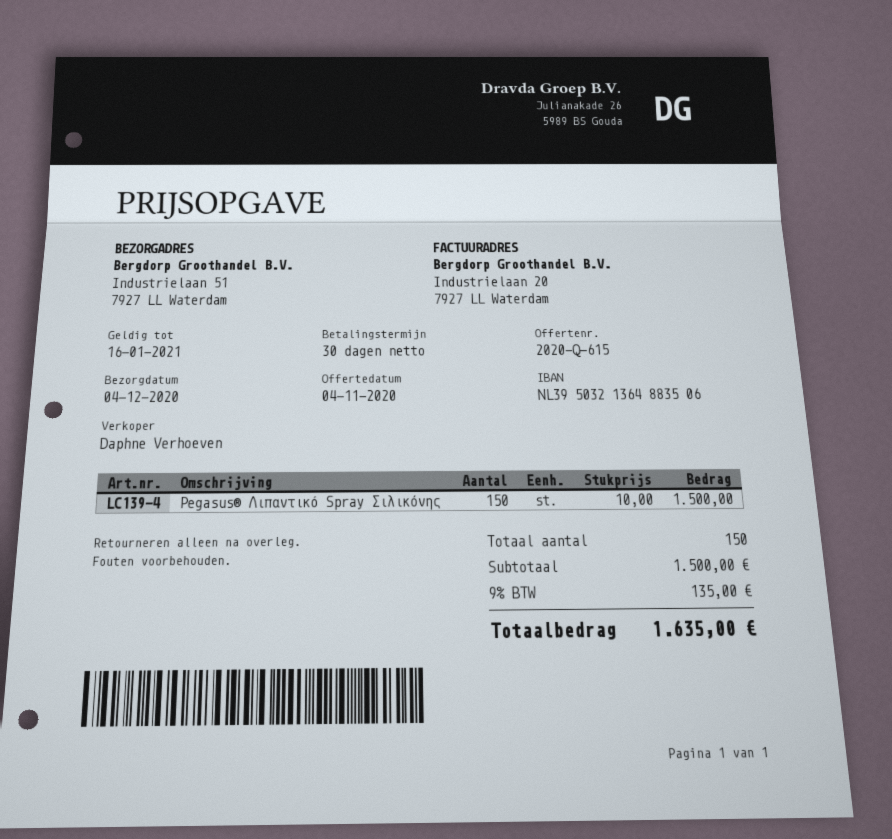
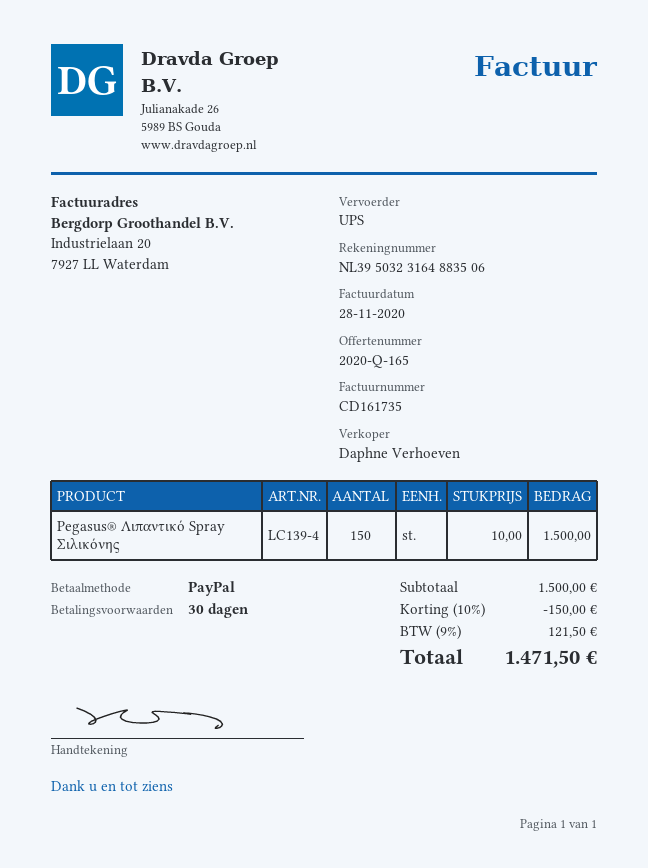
quote number: 2020-Q-615 -> 2020-Q-165
bank account: NL3950321364883506 -> NL3950323164883506
discount: none -> 10% = 150.00
tax: 9% = 135.00 -> 9% = 121.50
total: 1635.00 -> 1471.50

